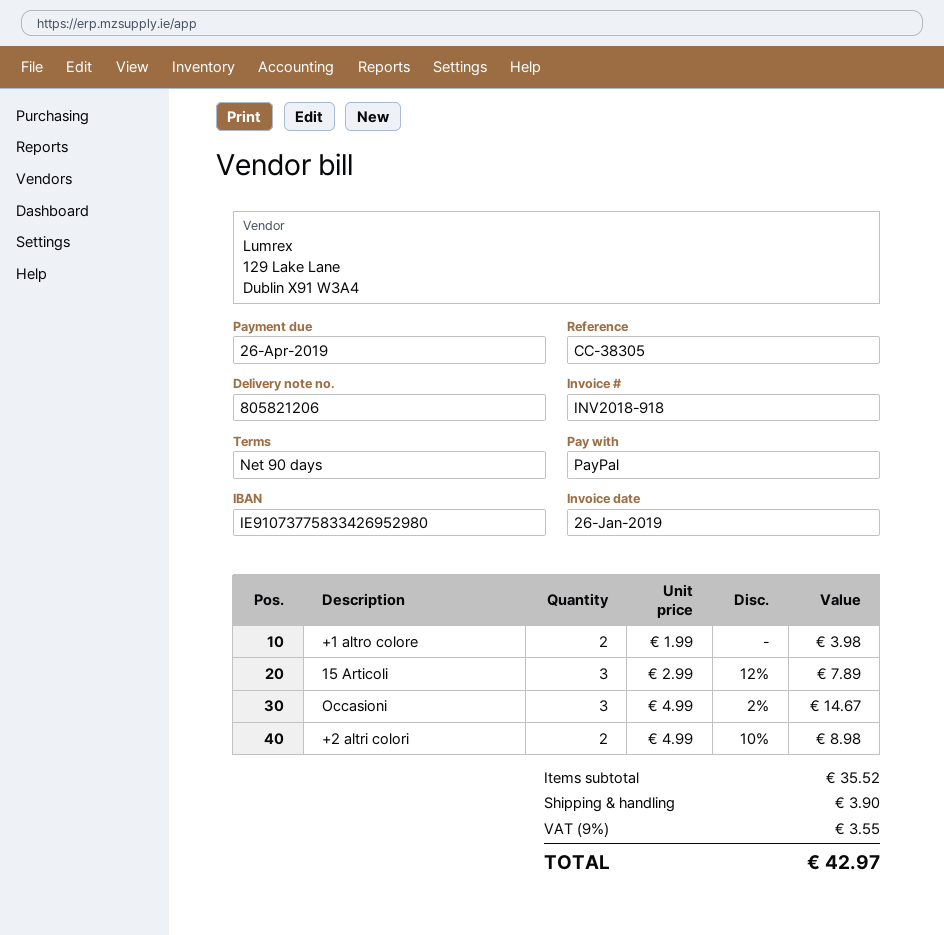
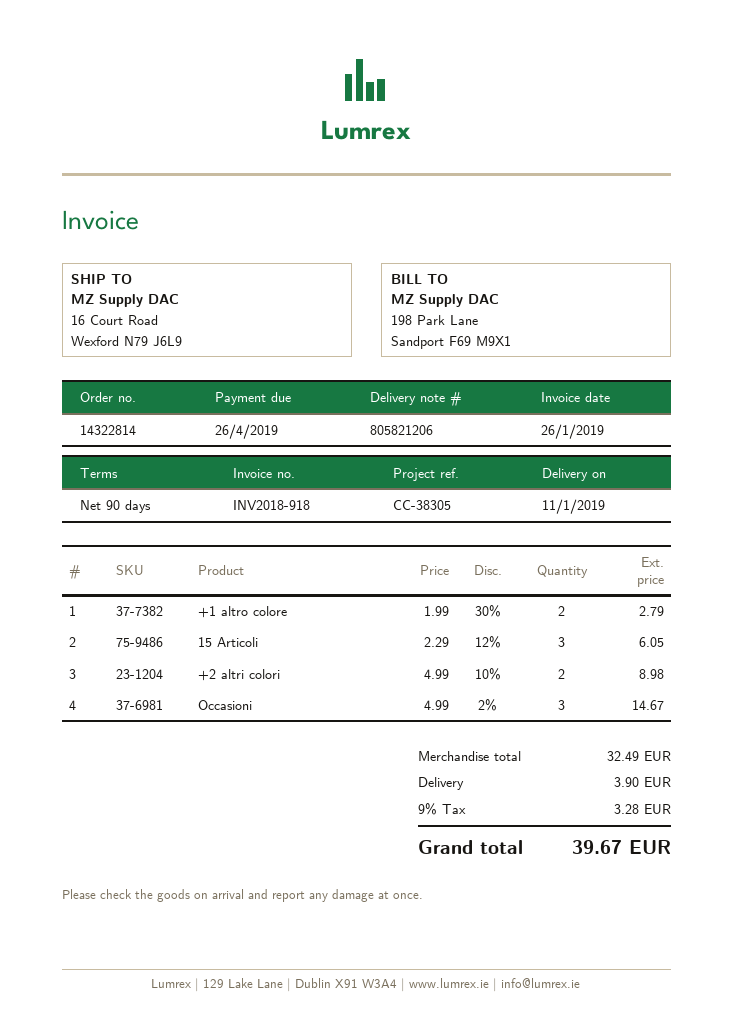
+1 altro colore: 2 x 1.99 = 3.98 -> 2 x 1.99 - 30% = 2.79
15 Articoli: 3 x 2.99 - 12% = 7.89 -> 3 x 2.29 - 12% = 6.05
subtotal: 35.52 -> 32.49
tax: 9% = 3.55 -> 9% = 3.28
total: 42.97 -> 39.67

